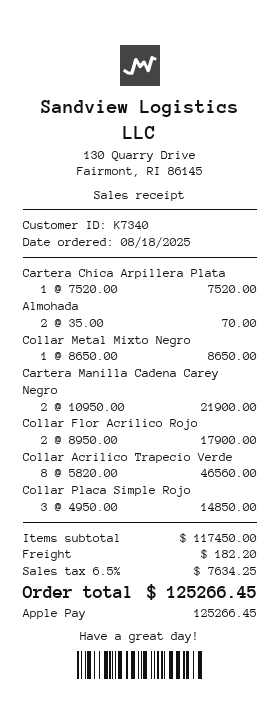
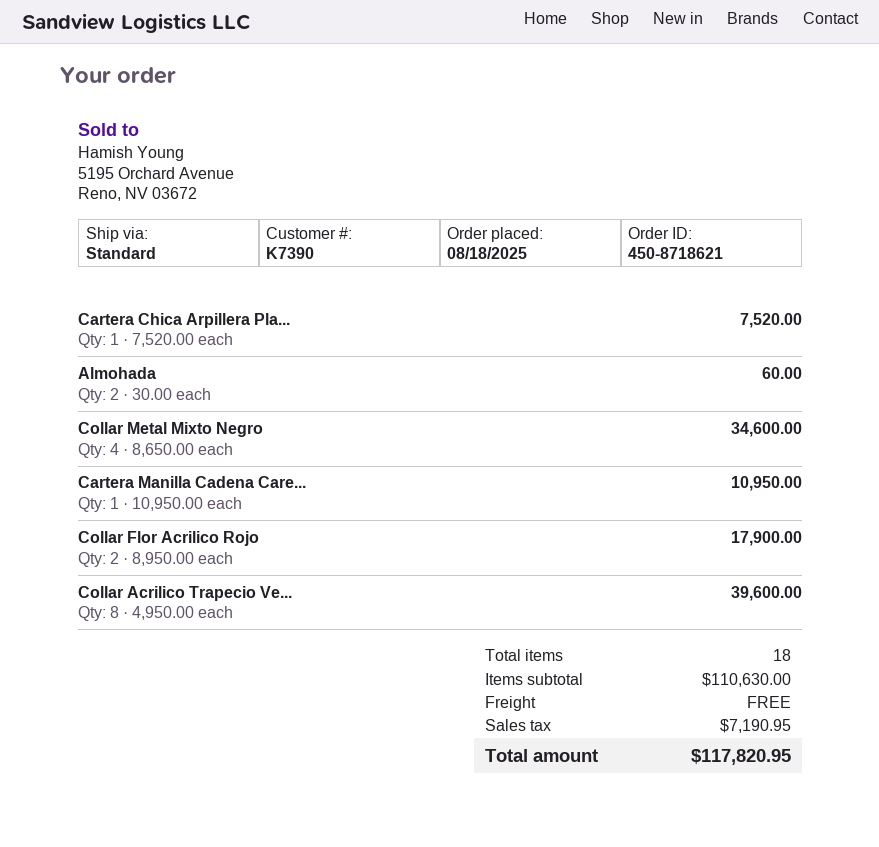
customer number: K7340 -> K7390
Almohada: 2 x 35.00 = 70.00 -> 2 x 30.00 = 60.00
Collar Metal Mixto Negro: 1 x 8650.00 = 8650.00 -> 4 x 8650.00 = 34600.00
Cartera Manilla Cadena Carey Negro: 2 x 10950.00 = 21900.00 -> 1 x 10950.00 = 10950.00
Collar Acrilico Trapecio Verde: 8 x 5820.00 = 46560.00 -> 8 x 4950.00 = 39600.00
Collar Placa Simple Rojo: 3 x 4950.00 = 14850.00 -> none
subtotal: 117450.00 -> 110630.00
shipping: 182.20 -> 0.00
tax: 7634.25 -> 7190.95
total: 125266.45 -> 117820.95

